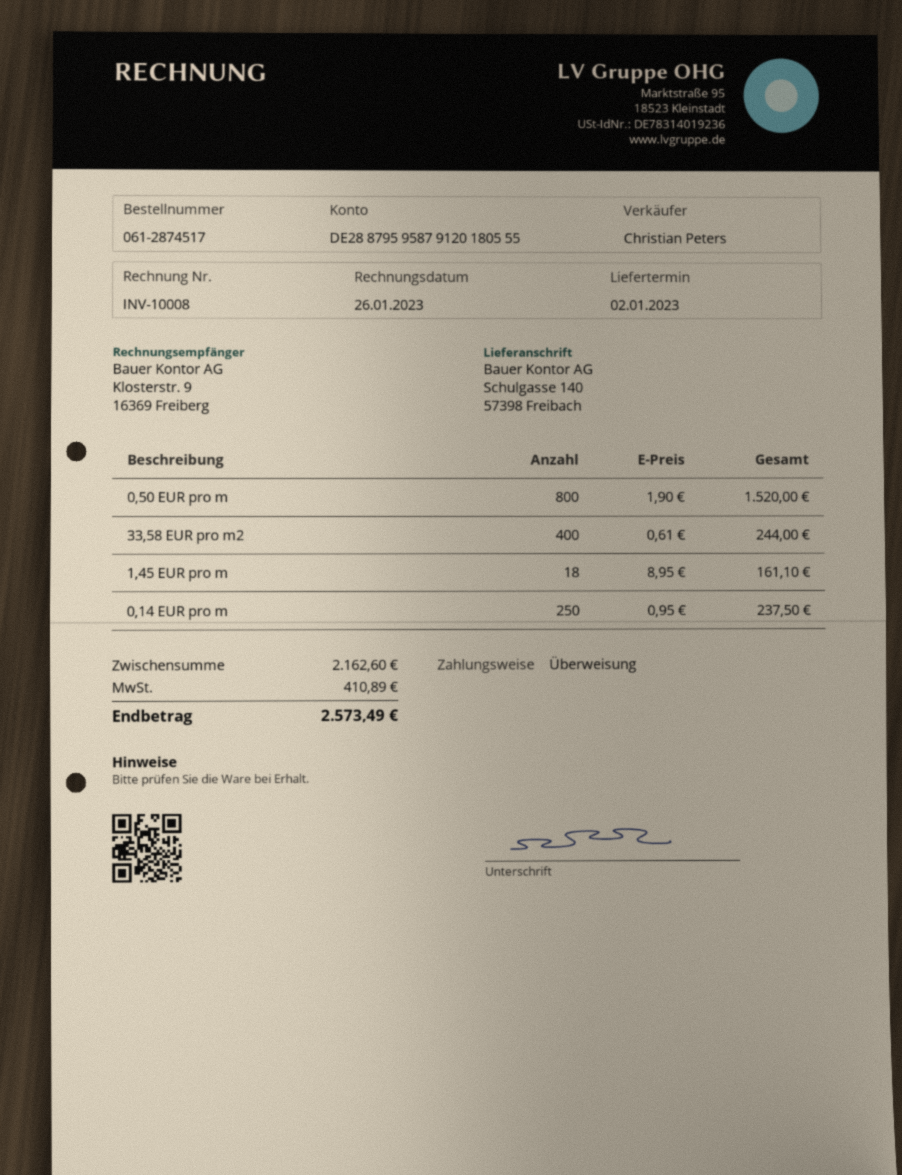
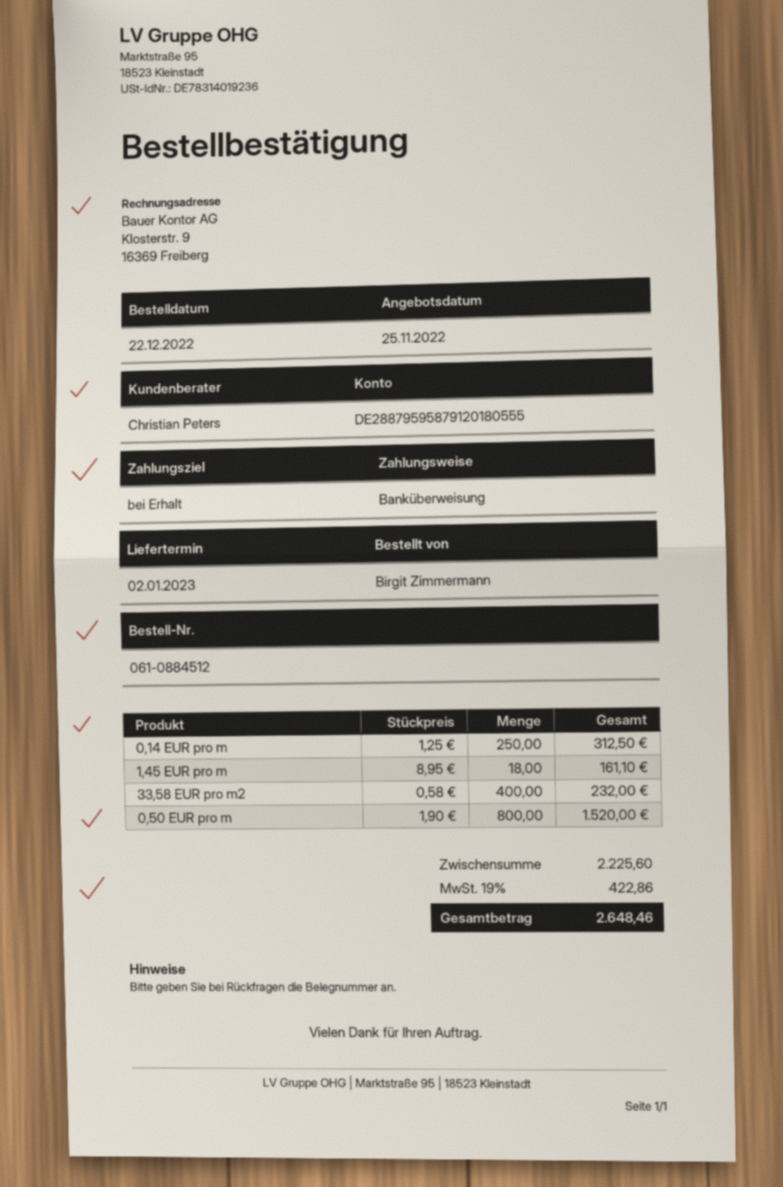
order number: 061-2874517 -> 061-0884512
33,58 EUR pro m2: 400 x 0.61 = 244.00 -> 400 x 0.58 = 232.00
0,14 EUR pro m: 250 x 0.95 = 237.50 -> 250 x 1.25 = 312.50
subtotal: 2162.60 -> 2225.60
tax: 410.89 -> 422.86
total: 2573.49 -> 2648.46

